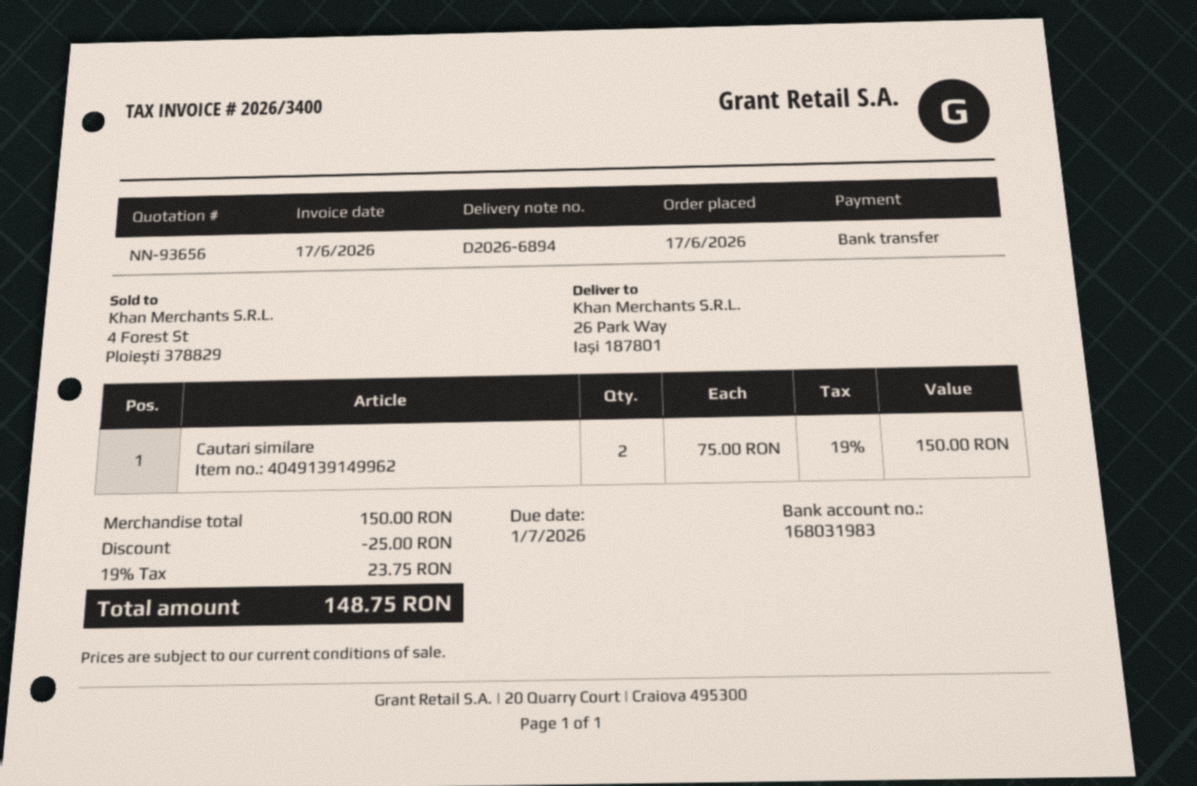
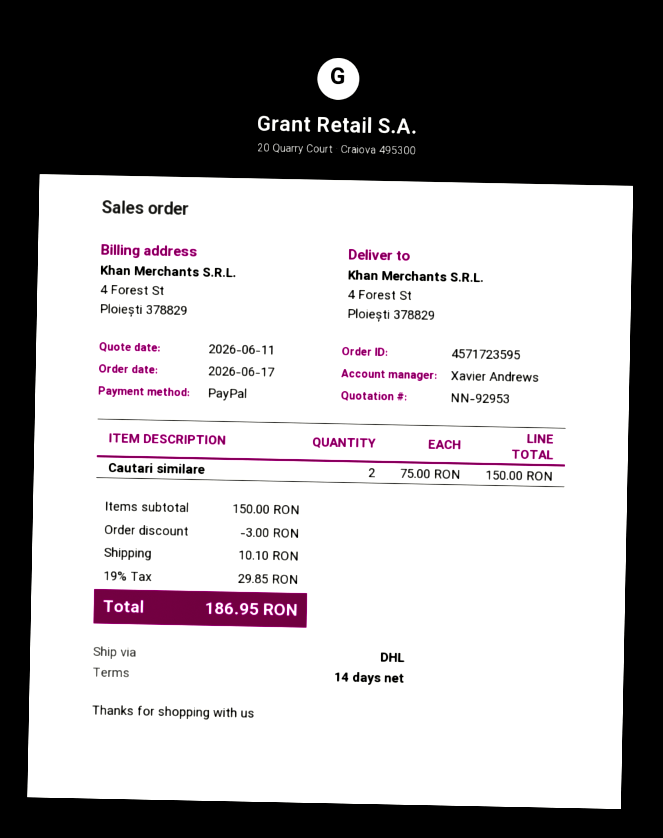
quote number: NN-93656 -> NN-92953
payment method: bank transfer -> PayPal
ship to: 26 Park Way, Iași 187801 -> 4 Forest St, Ploiești 378829
discount: 25.00 -> 3.00
shipping: none -> 10.10
tax: 19% = 23.75 -> 19% = 29.85
total: 148.75 -> 186.95

